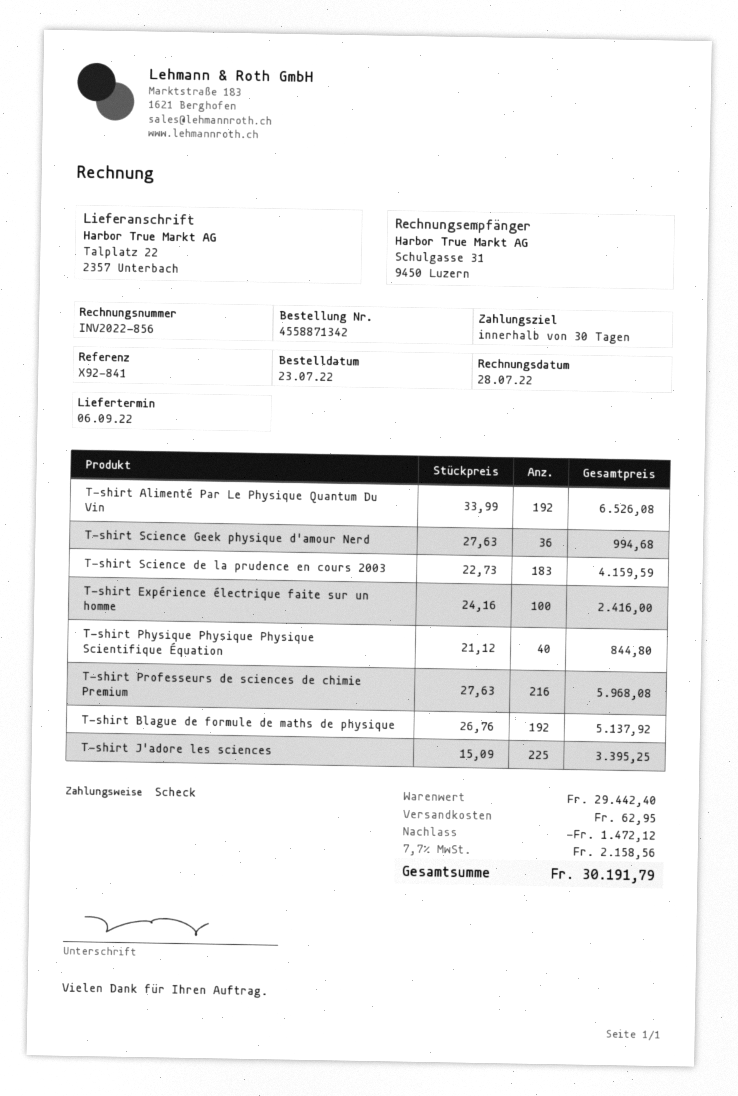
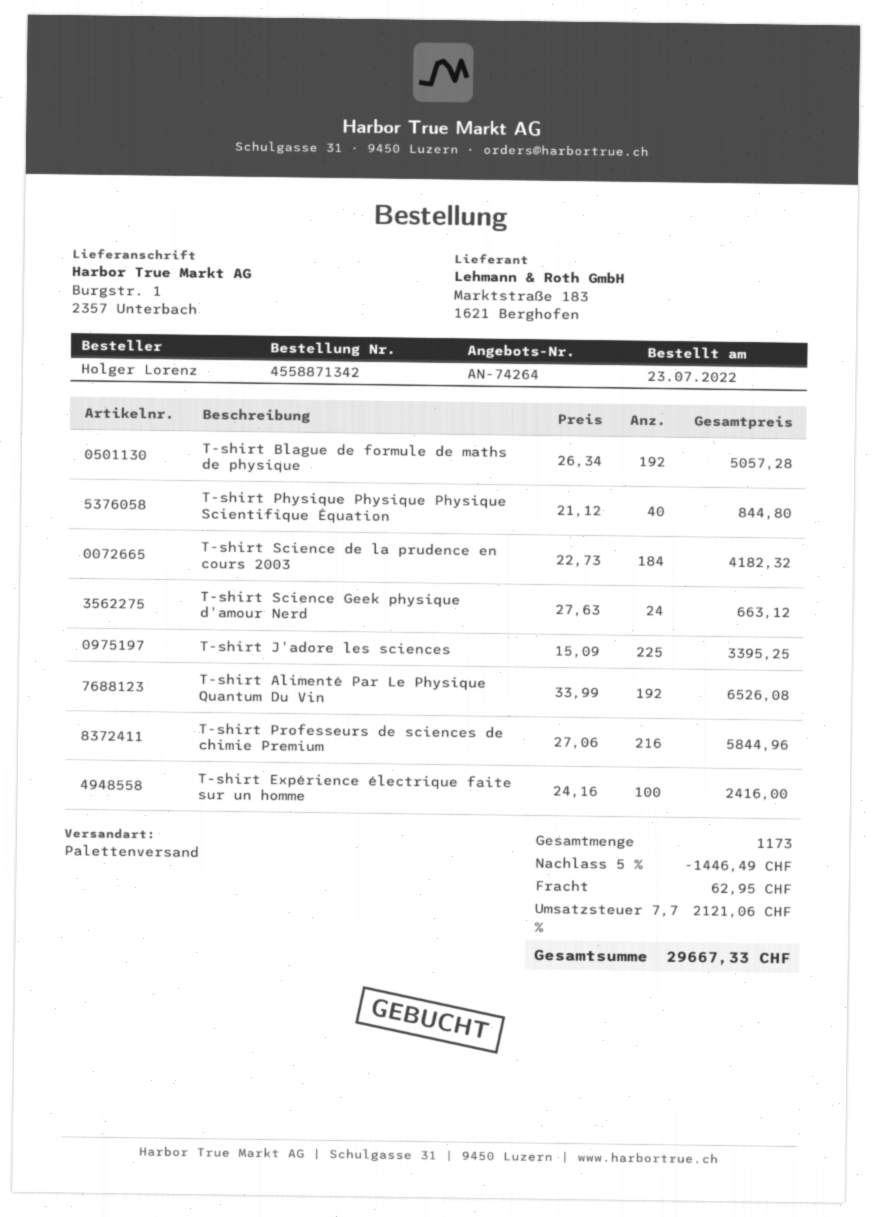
ship to: Talplatz 22, 2357 Unterbach -> Burgstr. 1, 2357 Unterbach
T-shirt Science Geek physique d'amour Nerd: 36 x 27.63 = 994.68 -> 24 x 27.63 = 663.12
T-shirt Science de la prudence en cours 2003: 183 x 22.73 = 4159.59 -> 184 x 22.73 = 4182.32
T-shirt Professeurs de sciences de chimie Premium: 216 x 27.63 = 5968.08 -> 216 x 27.06 = 5844.96
T-shirt Blague de formule de maths de physique: 192 x 26.76 = 5137.92 -> 192 x 26.34 = 5057.28
discount: 1472.12 -> 1446.49
tax: 7.7% = 2158.56 -> 7.7% = 2121.06
total: 30191.79 -> 29667.33

